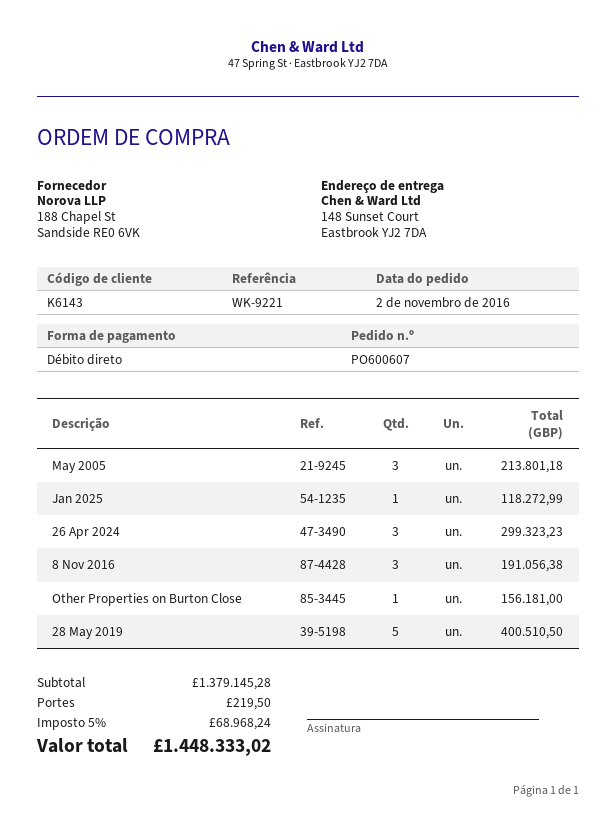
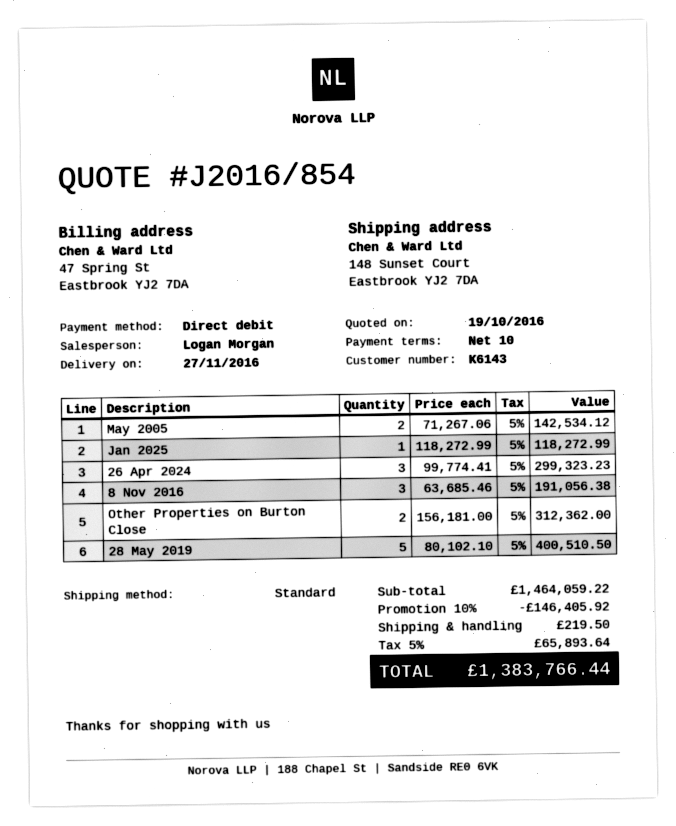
May 2005: 3 for 213801.18 -> 2 for 142534.12
Other Properties on Burton Close: 1 for 156181.00 -> 2 for 312362.00
subtotal: 1379145.28 -> 1464059.22
discount: none -> 10% = 146405.92
tax: 5% = 68968.24 -> 5% = 65893.64
total: 1448333.02 -> 1383766.44

